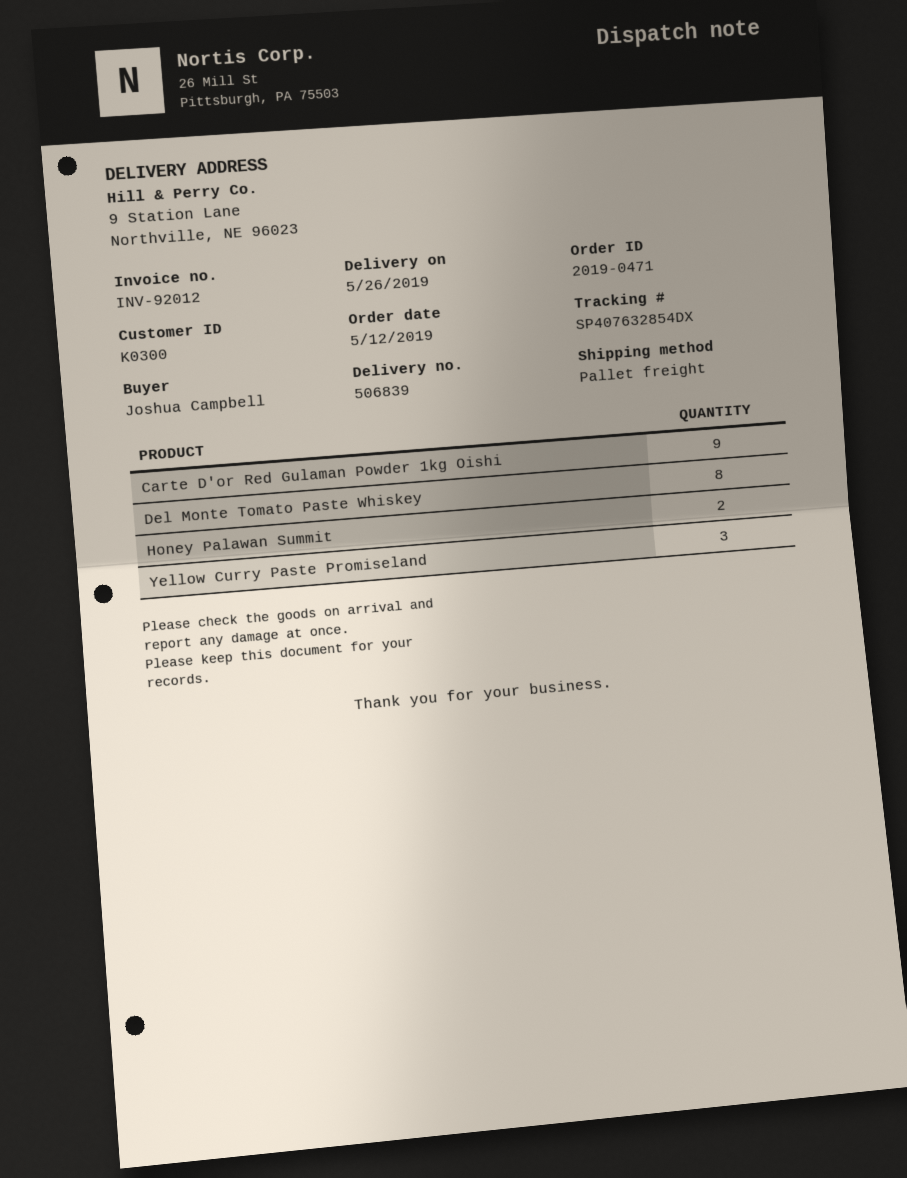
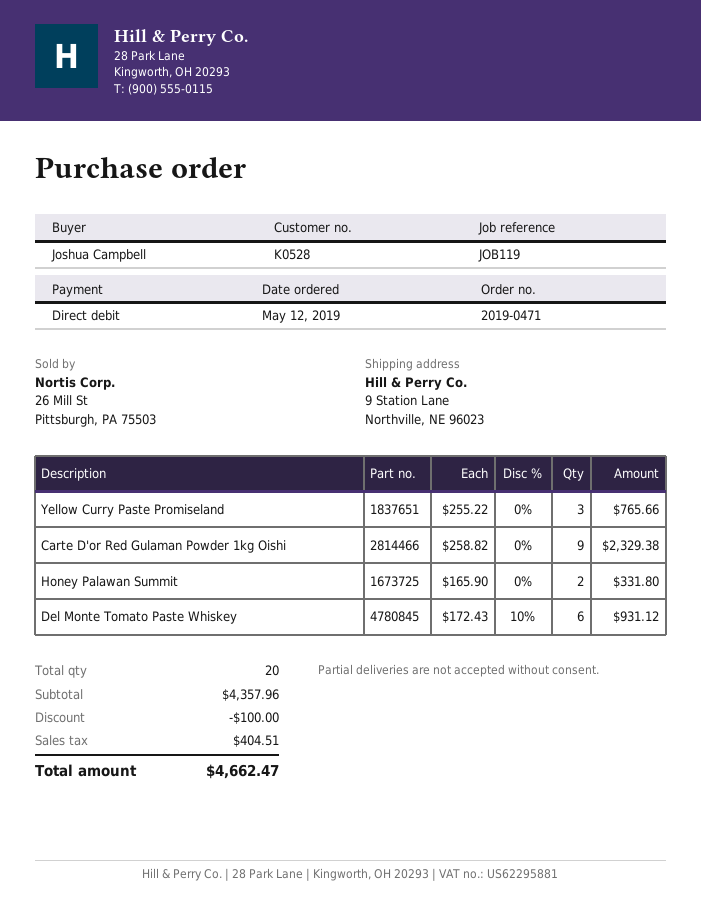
customer number: K0300 -> K0528
Del Monte Tomato Paste Whiskey: 8 -> 6

